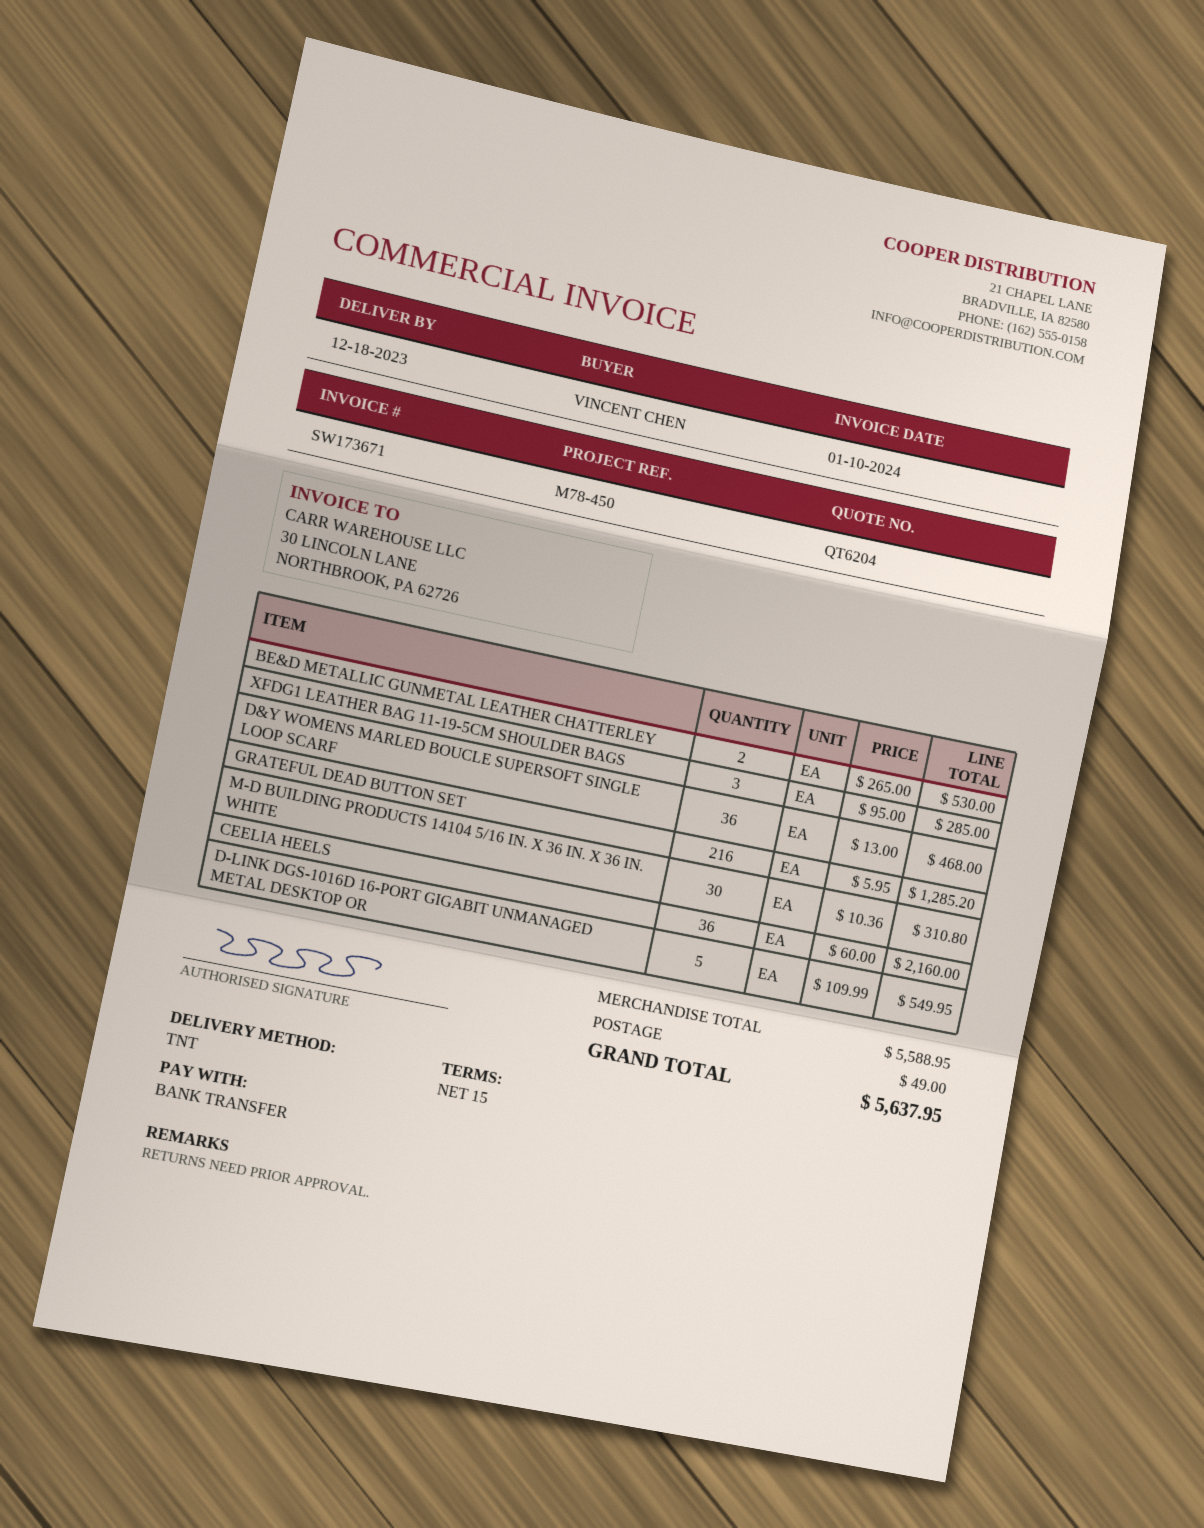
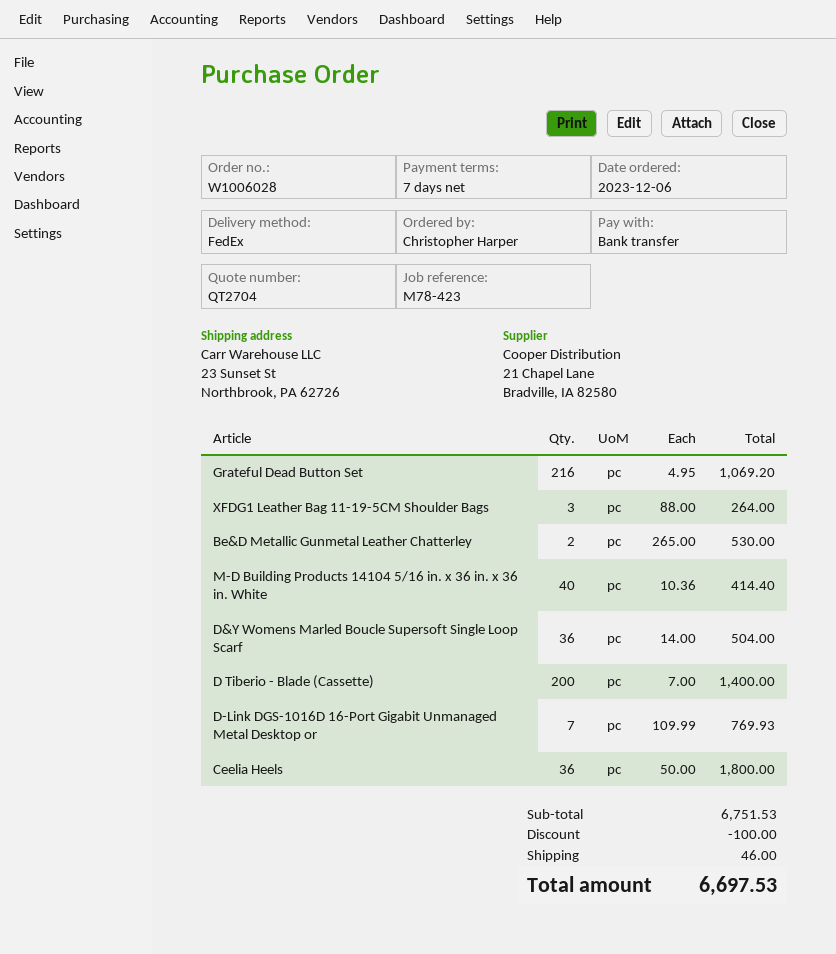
quote number: QT6204 -> QT2704
payment terms: 15 days -> 7 days
reference: M78-450 -> M78-423
ordered by: VINCENT CHEN -> Christopher Harper
shipping method: TNT -> FedEx
XFDG1 LEATHER BAG 11-19-5CM SHOULDER BAGS: 3 x 95.00 = 285.00 -> 3 x 88.00 = 264.00
D&Y WOMENS MARLED BOUCLE SUPERSOFT SINGLE LOOP SCARF: 36 x 13.00 = 468.00 -> 36 x 14.00 = 504.00
GRATEFUL DEAD BUTTON SET: 216 x 5.95 = 1285.20 -> 216 x 4.95 = 1069.20
M-D BUILDING PRODUCTS 14104 5/16 IN. X 36 IN. X 36 IN. WHITE: 30 x 10.36 = 310.80 -> 40 x 10.36 = 414.40
CEELIA HEELS: 36 x 60.00 = 2160.00 -> 36 x 50.00 = 1800.00
D-LINK DGS-1016D 16-PORT GIGABIT UNMANAGED METAL DESKTOP OR: 5 x 109.99 = 549.95 -> 7 x 109.99 = 769.93
D Tiberio - Blade (Cassette): none -> 200 x 7.00 = 1400.00
subtotal: 5588.95 -> 6751.53
discount: none -> 100.00
shipping: 49.00 -> 46.00
total: 5637.95 -> 6697.53

